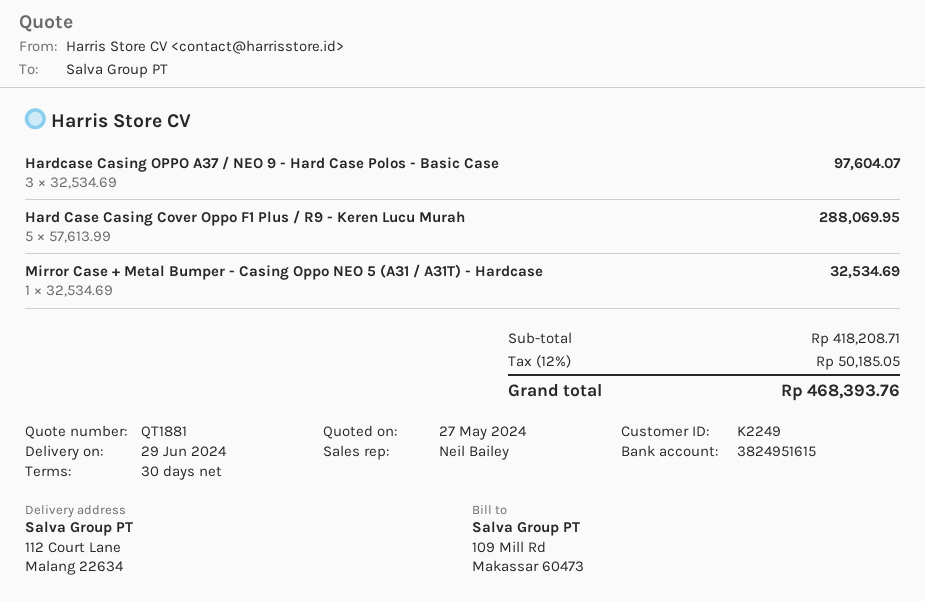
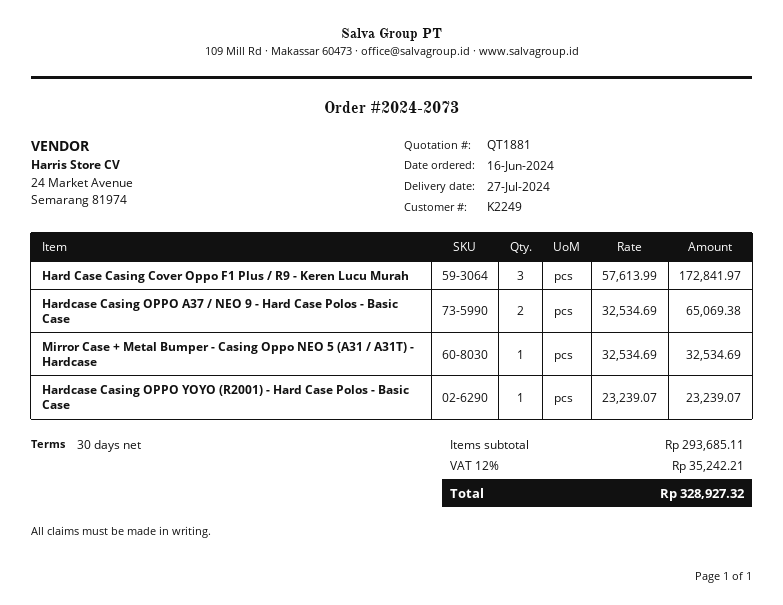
delivery date: 2024-06-29 -> 2024-07-27
Hardcase Casing OPPO A37 / NEO 9 - Hard Case Polos - Basic Case: 3 x 32534.69 = 97604.07 -> 2 x 32534.69 = 65069.38
Hard Case Casing Cover Oppo F1 Plus / R9 - Keren Lucu Murah: 5 x 57613.99 = 288069.95 -> 3 x 57613.99 = 172841.97
Hardcase Casing OPPO YOYO (R2001) - Hard Case Polos - Basic Case: none -> 1 x 23239.07 = 23239.07
subtotal: 418208.71 -> 293685.11
tax: 12% = 50185.05 -> 12% = 35242.21
total: 468393.76 -> 328927.32

